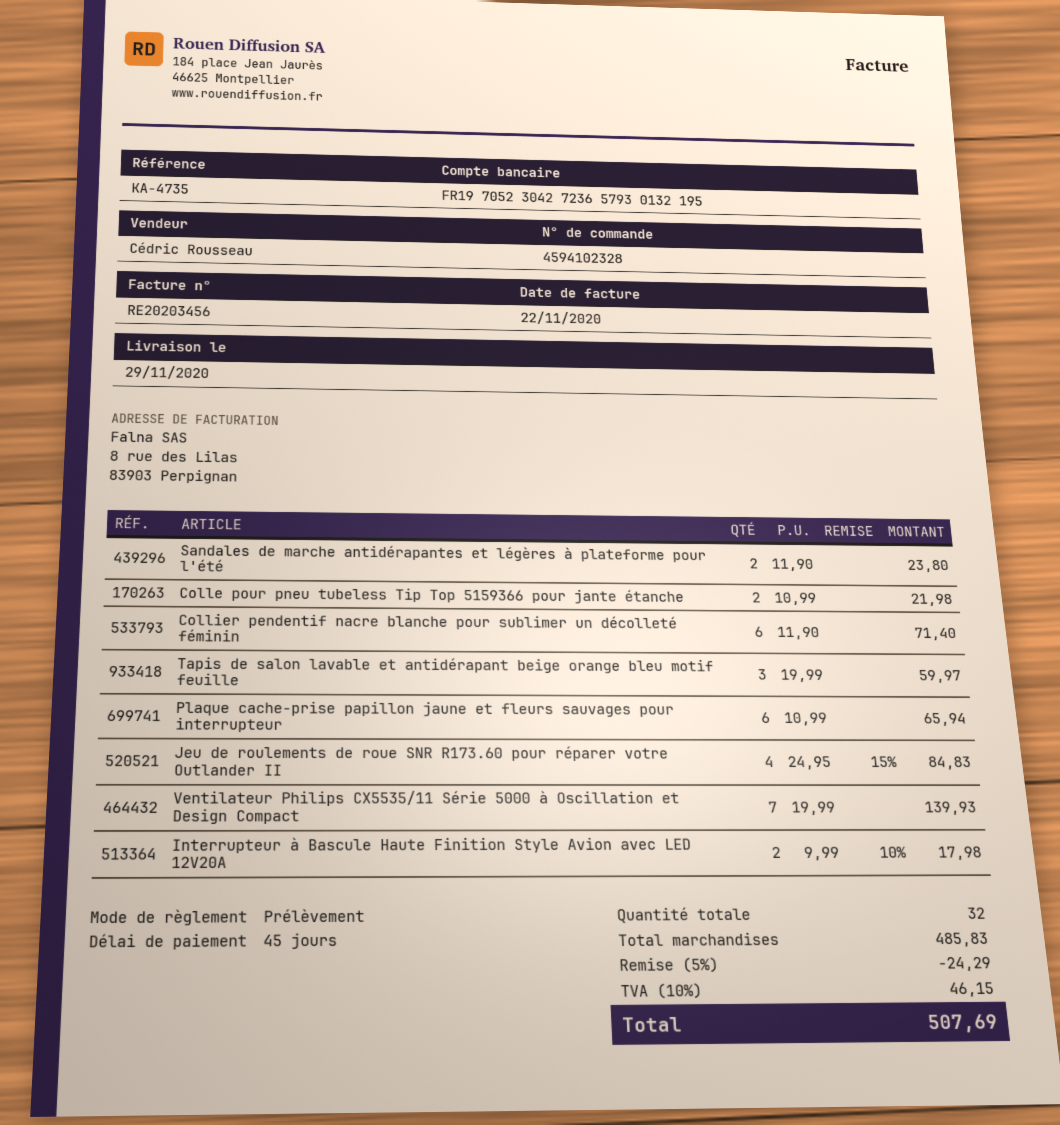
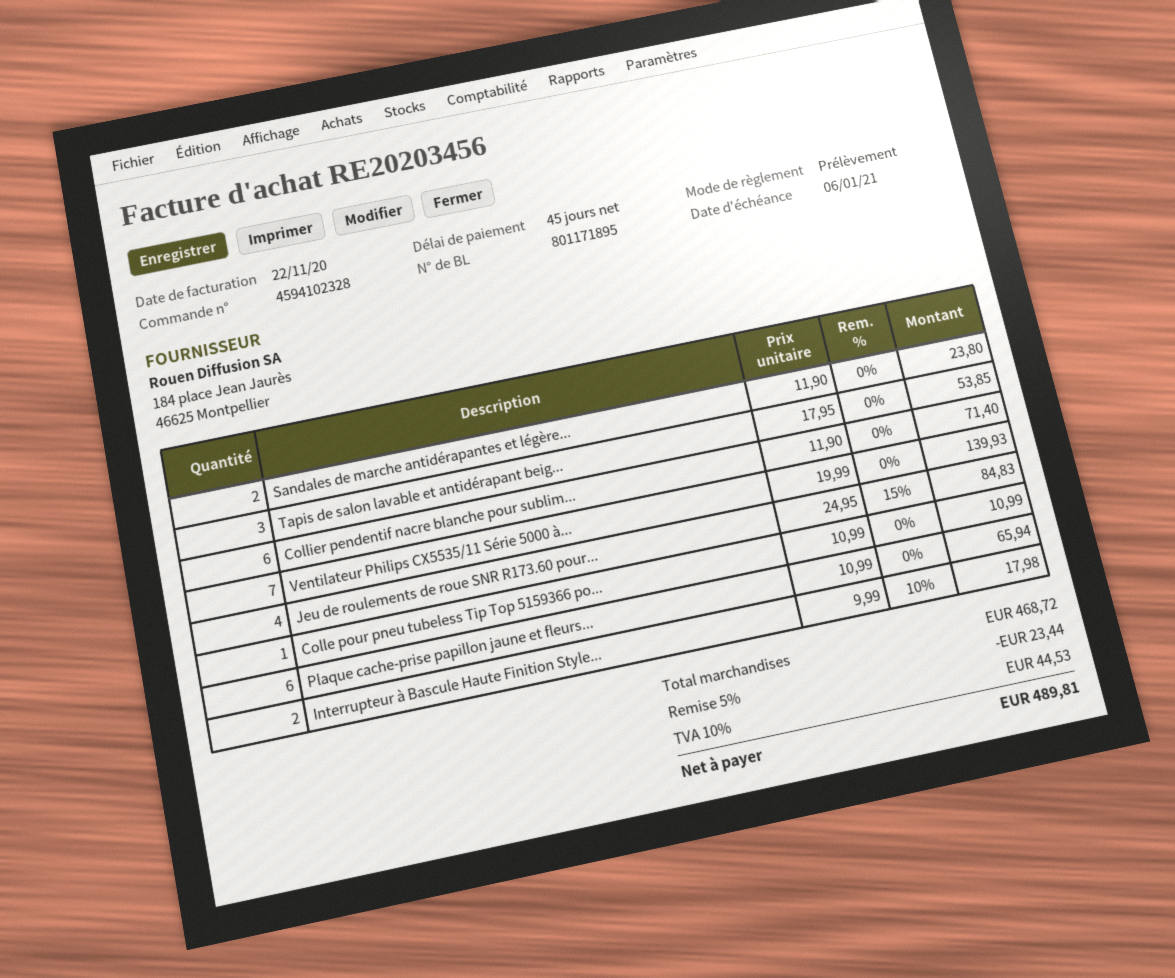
Colle pour pneu tubeless Tip Top 5159366 pour jante étanche: 2 x 10.99 = 21.98 -> 1 x 10.99 = 10.99
Tapis de salon lavable et antidérapant beige orange bleu motif feuille: 3 x 19.99 = 59.97 -> 3 x 17.95 = 53.85
subtotal: 485.83 -> 468.72
discount: 5% = 24.29 -> 5% = 23.44
tax: 10% = 46.15 -> 10% = 44.53
total: 507.69 -> 489.81

